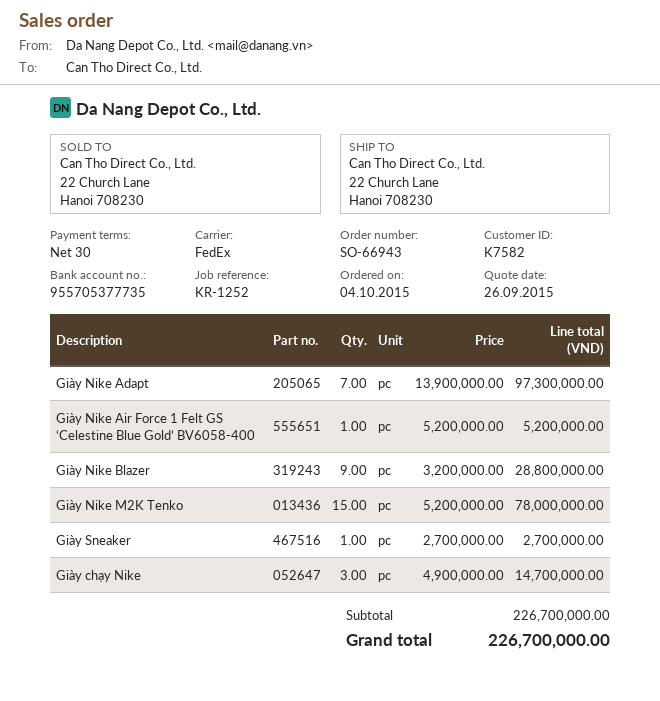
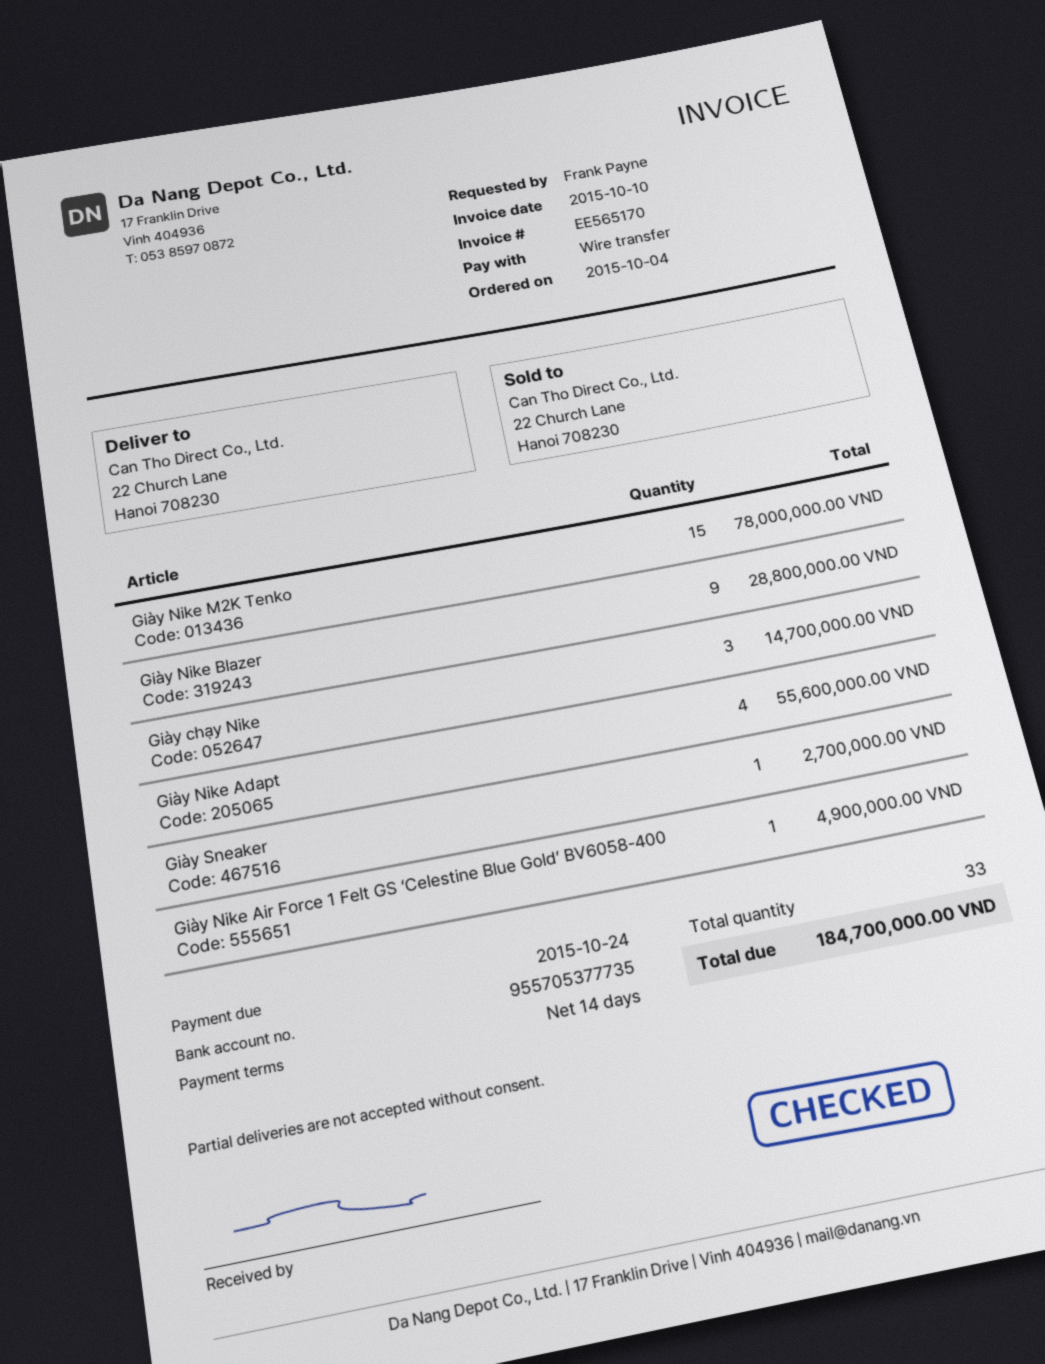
payment terms: 30 days -> 14 days
Giày Nike Adapt: 7 for 97300000.00 -> 4 for 55600000.00
Giày Nike Air Force 1 Felt GS ‘Celestine Blue Gold’ BV6058-400: 1 for 5200000.00 -> 1 for 4900000.00
total: 226700000.00 -> 184700000.00

